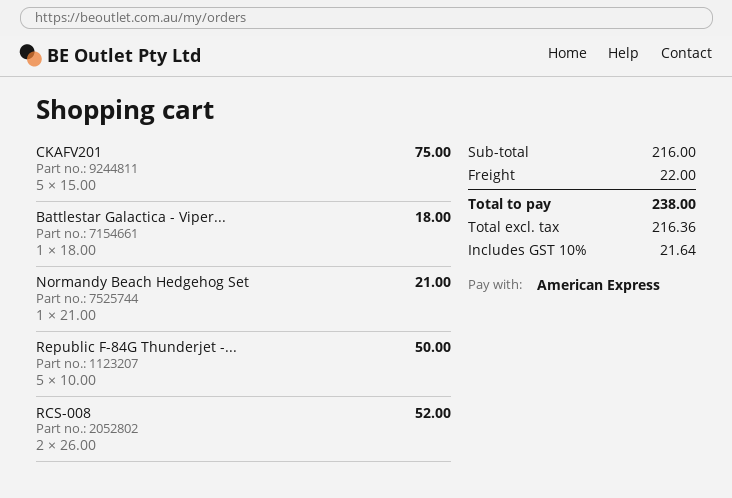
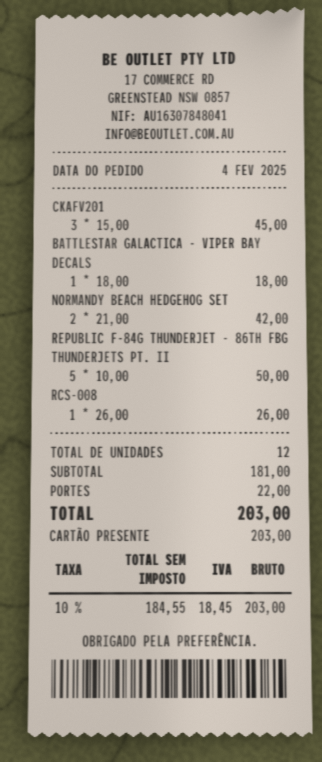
payment method: American Express -> gift card
CKAFV201: 5 x 15.00 = 75.00 -> 3 x 15.00 = 45.00
Normandy Beach Hedgehog Set: 1 x 21.00 = 21.00 -> 2 x 21.00 = 42.00
RCS-008: 2 x 26.00 = 52.00 -> 1 x 26.00 = 26.00
subtotal: 216.00 -> 181.00
net: 216.36 -> 184.55
tax: 10% = 21.64 -> 10% = 18.45
total: 238.00 -> 203.00

